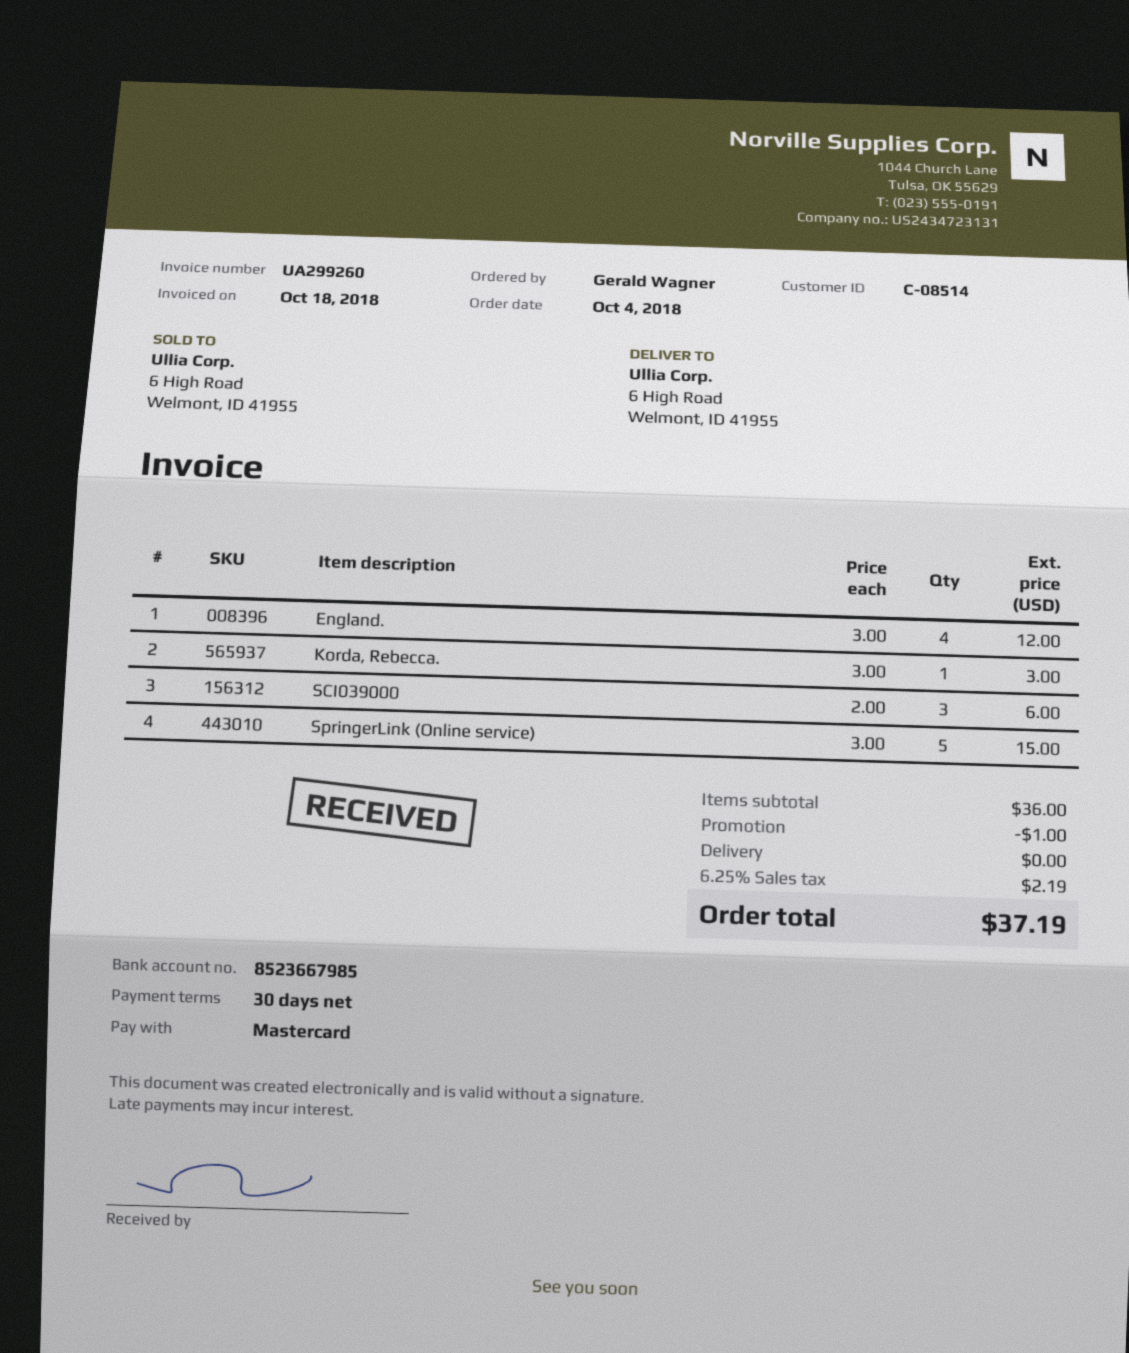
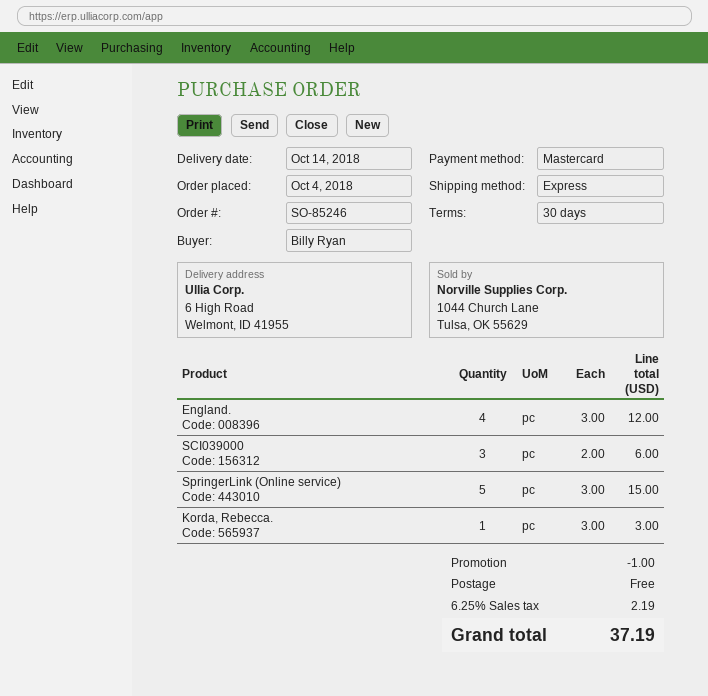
ordered by: Gerald Wagner -> Billy Ryan

